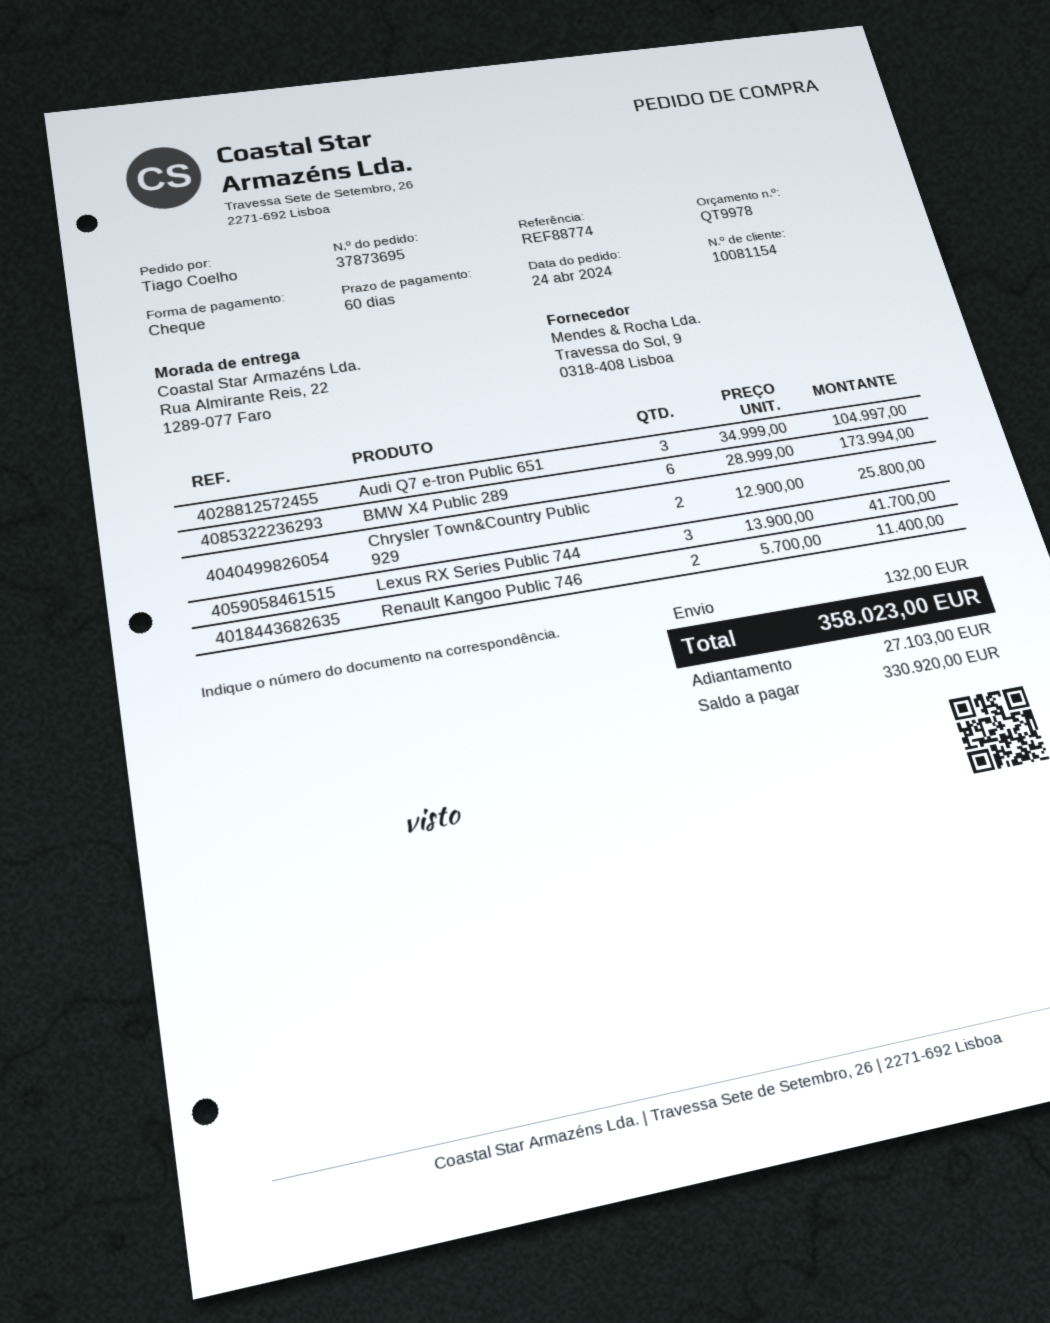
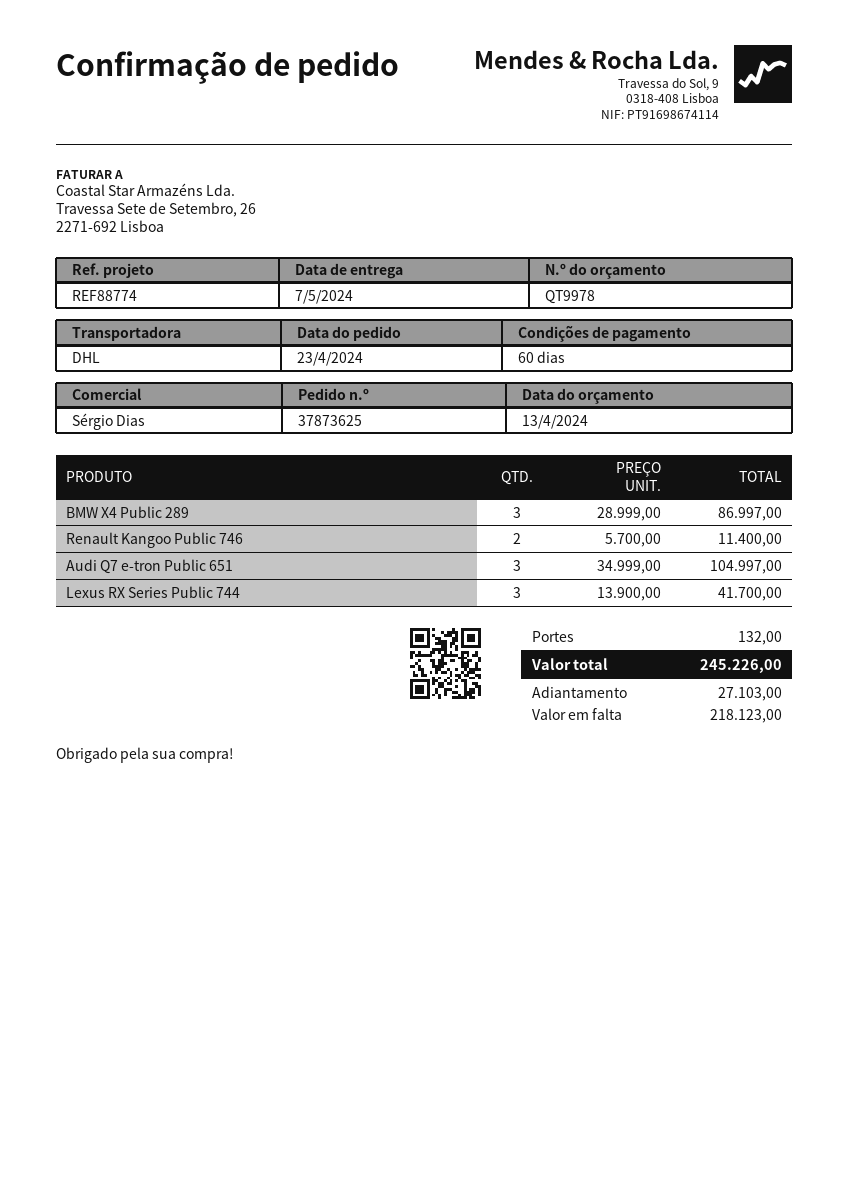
order number: 37873695 -> 37873625
order date: 2024-04-24 -> 2024-04-23
BMW X4 Public 289: 6 x 28999.00 = 173994.00 -> 3 x 28999.00 = 86997.00
Chrysler Town&Country Public 929: 2 x 12900.00 = 25800.00 -> none
total: 358023.00 -> 245226.00
balance: 330920.00 -> 218123.00

